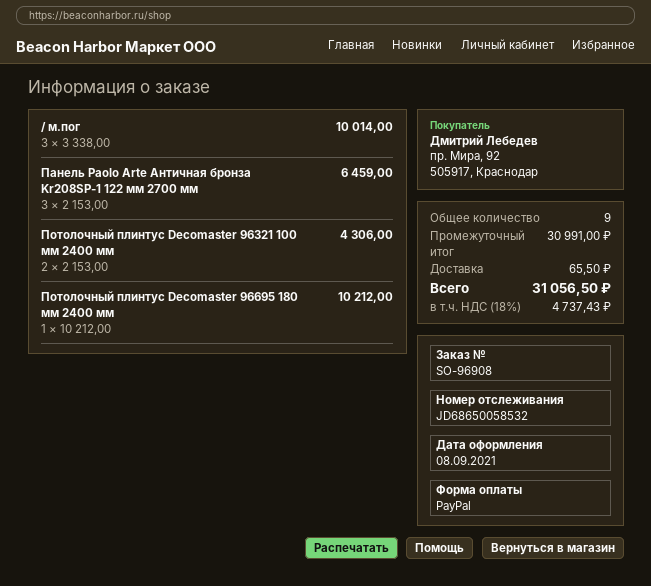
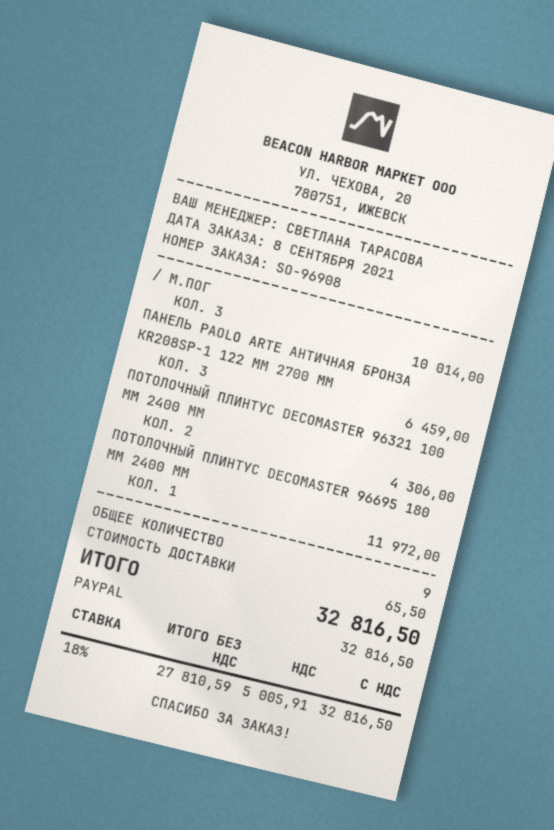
Потолочный плинтус Decomaster 96695 180 мм 2400 мм: 1 for 10212.00 -> 1 for 11972.00
tax: 18% = 4737.43 -> 18% = 5005.91
total: 31056.50 -> 32816.50

